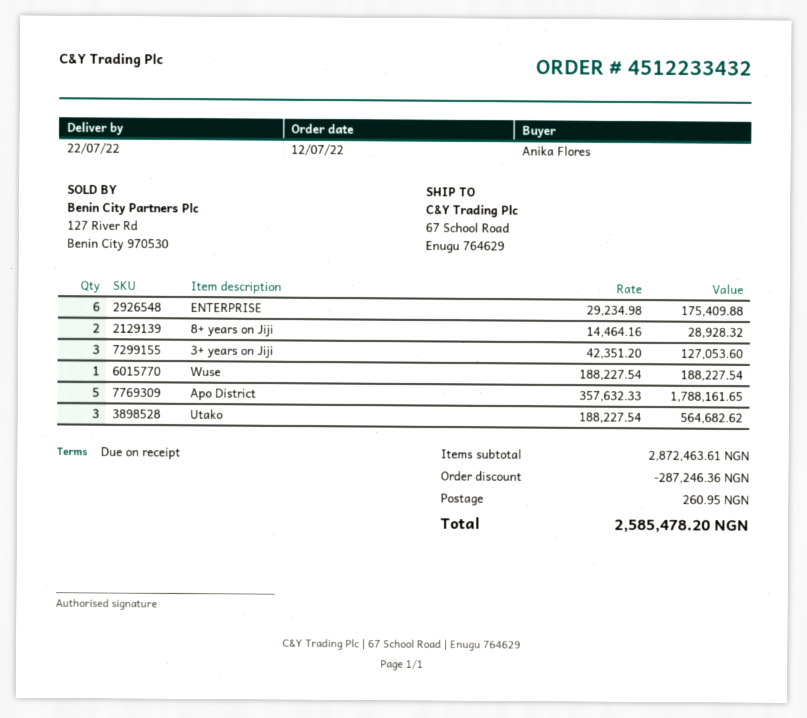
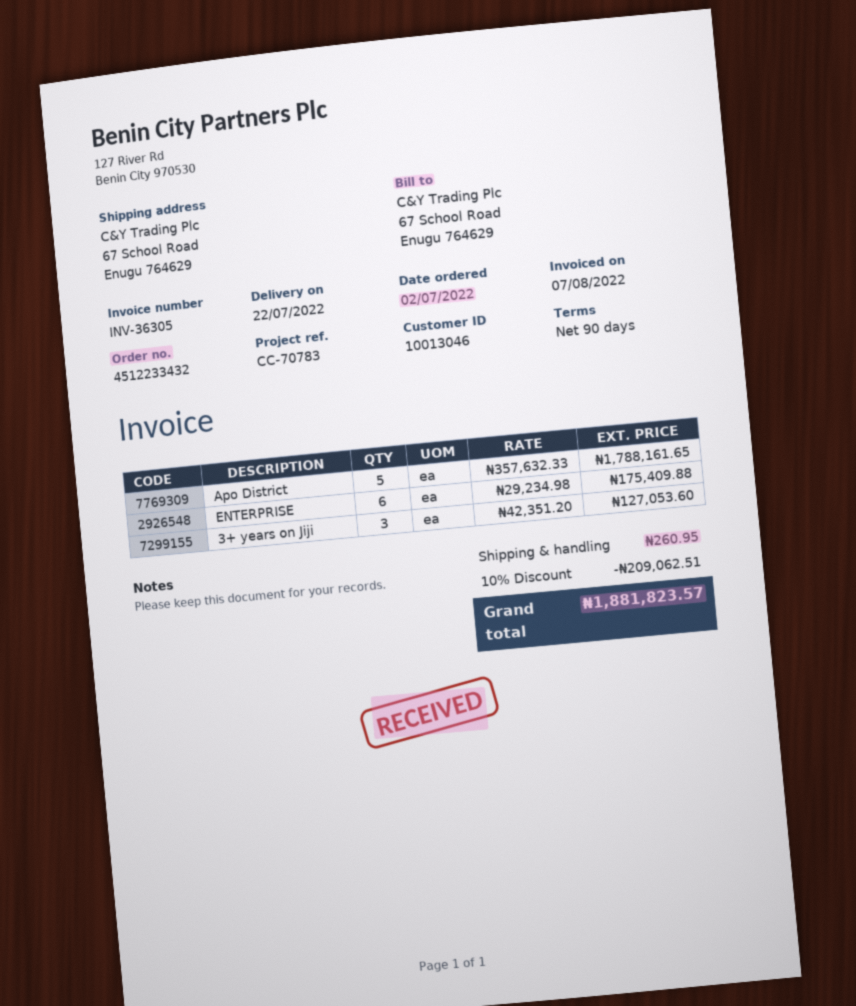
order date: 2022-07-12 -> 2022-07-02
payment terms: on receipt -> 90 days
8+ years on Jiji: 2 x 14464.16 = 28928.32 -> none
Wuse: 1 x 188227.54 = 188227.54 -> none
Utako: 3 x 188227.54 = 564682.62 -> none
discount: 287246.36 -> 209062.51
total: 2585478.20 -> 1881823.57

